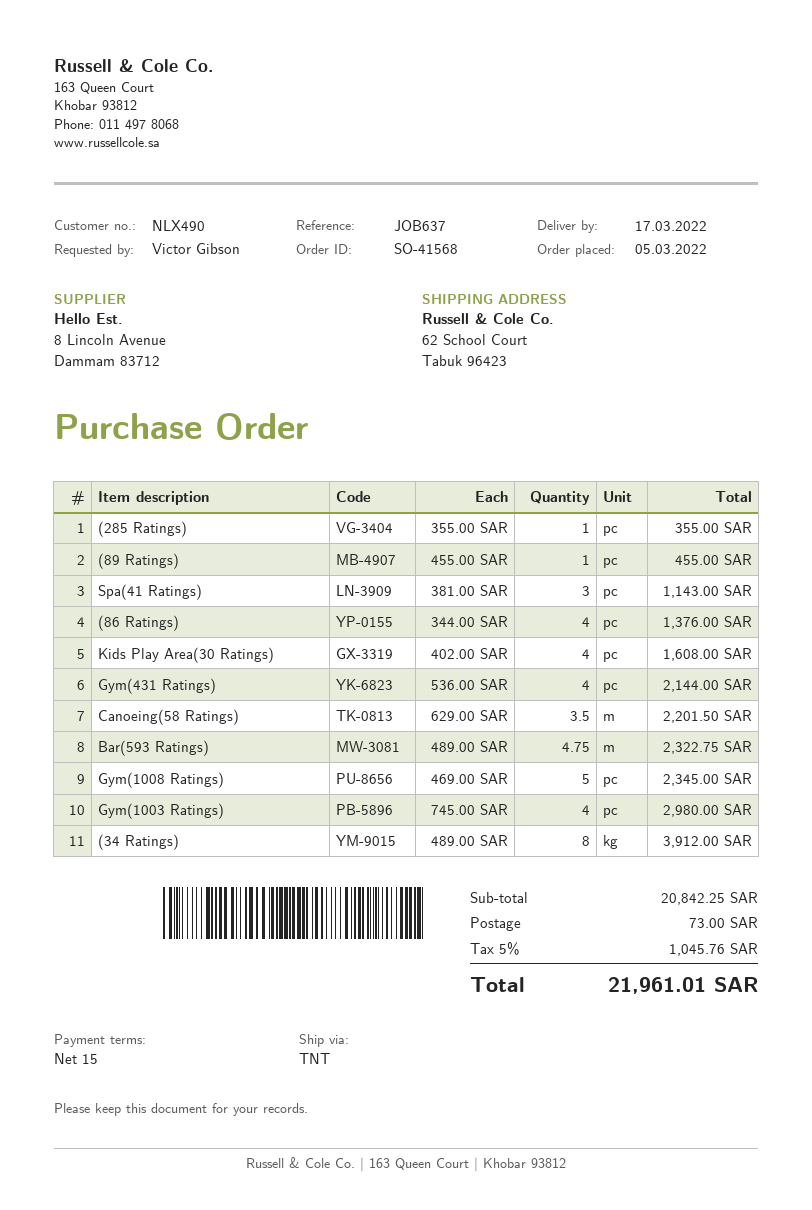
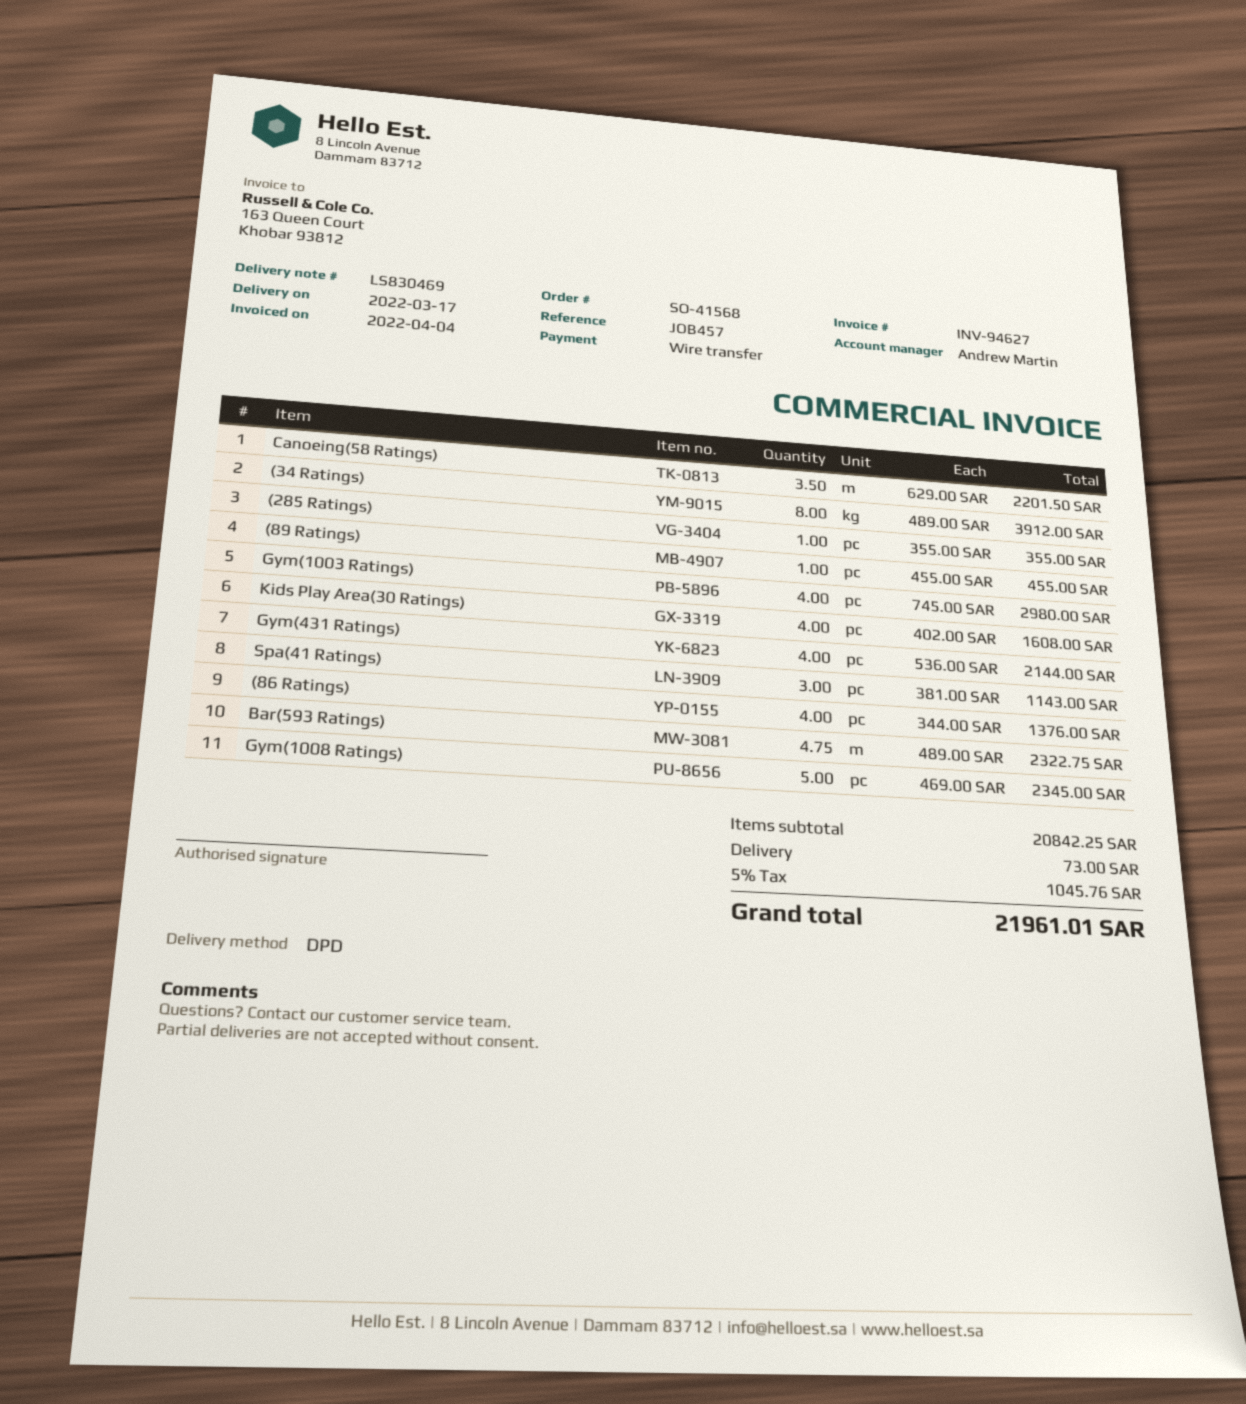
reference: JOB637 -> JOB457
shipping method: TNT -> DPD

